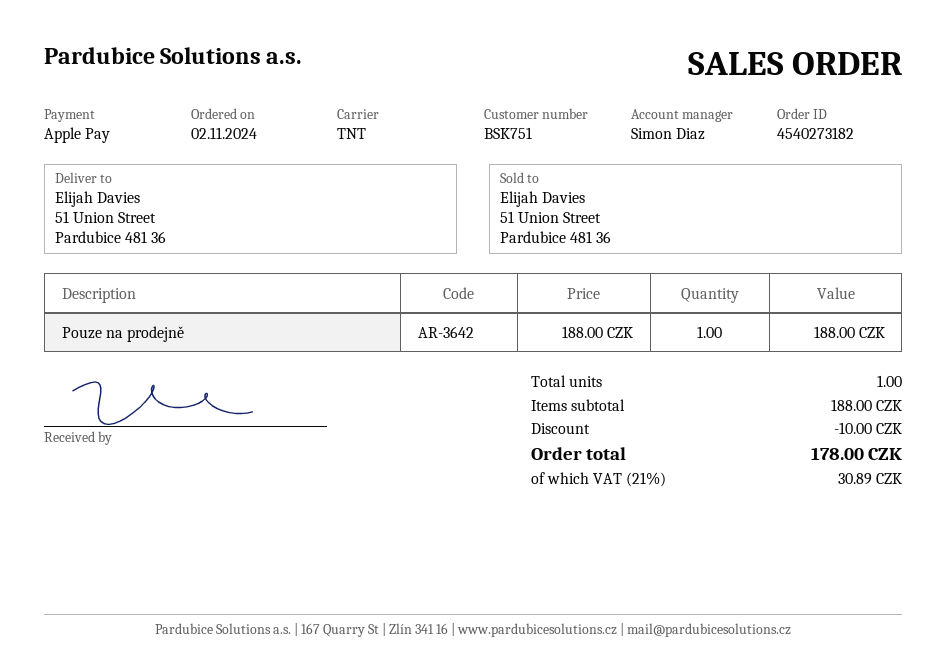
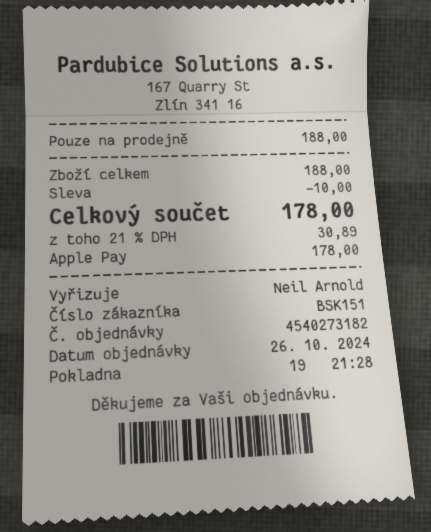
order date: 2024-11-02 -> 2024-10-26
customer number: BSK751 -> BSK151
sales rep: Simon Diaz -> Neil Arnold

